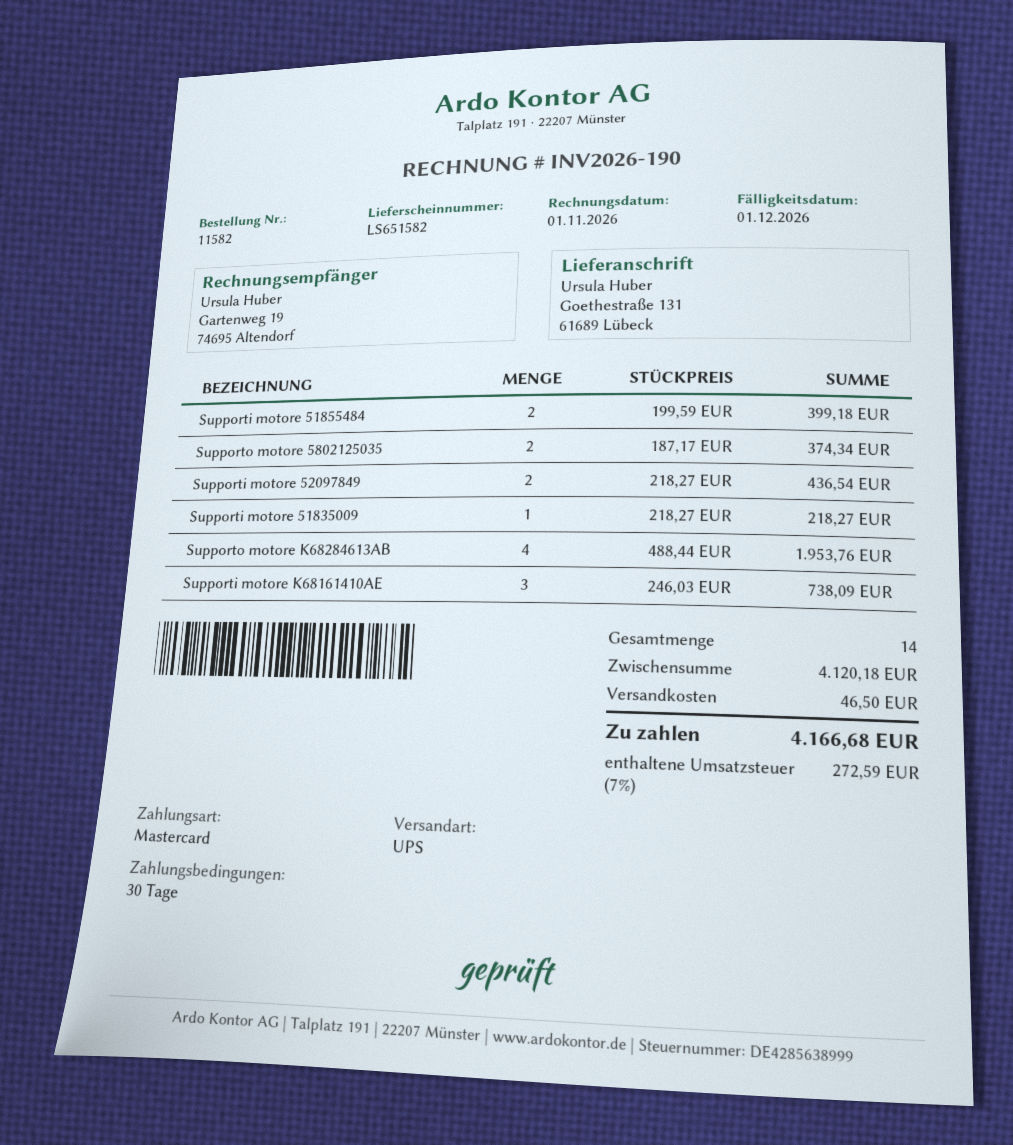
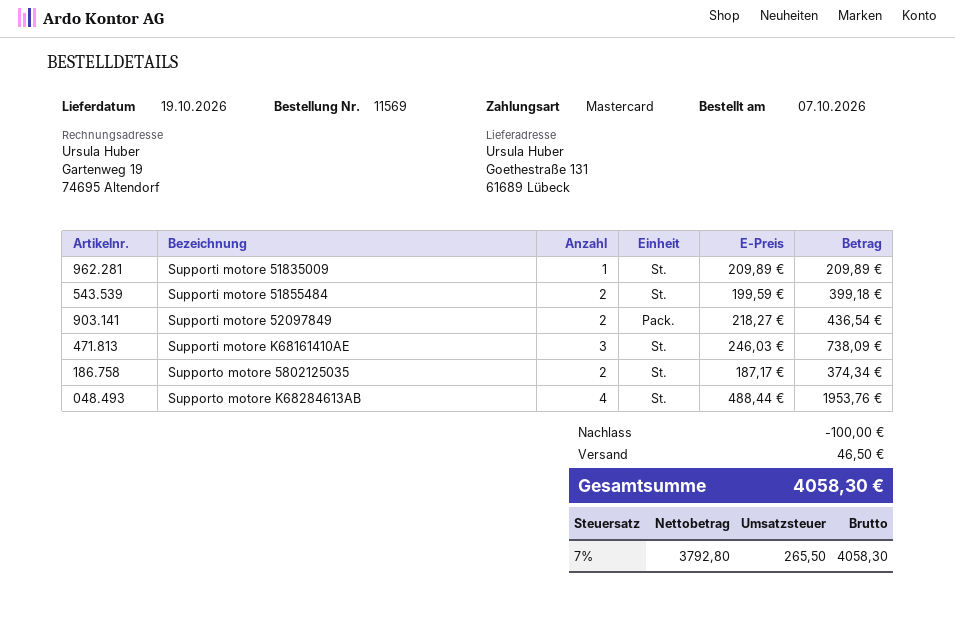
order number: 11582 -> 11569
Supporti motore 51835009: 1 x 218.27 = 218.27 -> 1 x 209.89 = 209.89
discount: none -> 100.00
tax: 7% = 272.59 -> 7% = 265.50
total: 4166.68 -> 4058.30

